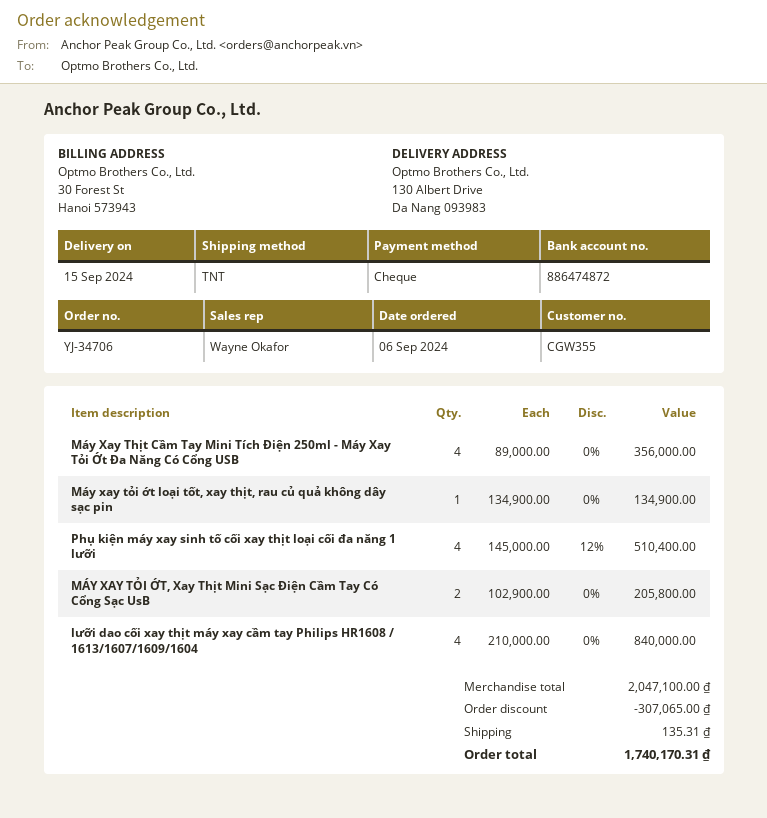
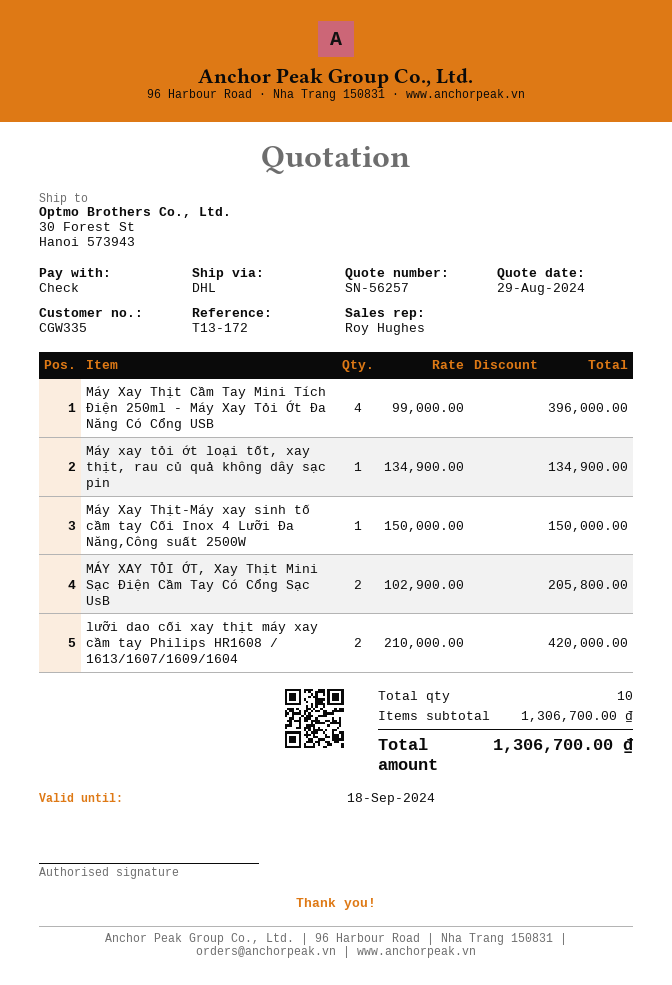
customer number: CGW355 -> CGW335
sales rep: Wayne Okafor -> Roy Hughes
shipping method: TNT -> DHL
ship to: 130 Albert Drive, Da Nang 093983 -> 30 Forest St, Hanoi 573943
Máy Xay Thịt Cầm Tay Mini Tích Điện 250ml - Máy Xay Tỏi Ớt Đa Năng Có Cổng USB: 4 x 89000.00 = 356000.00 -> 4 x 99000.00 = 396000.00
Phụ kiện máy xay sinh tố cối xay thịt loại cối đa năng 1 lưỡi: 4 x 145000.00 - 12% = 510400.00 -> none
lưỡi dao cối xay thịt máy xay cầm tay Philips HR1608 / 1613/1607/1609/1604: 4 x 210000.00 = 840000.00 -> 2 x 210000.00 = 420000.00
Máy Xay Thịt-Máy xay sinh tố cầm tay Cối Inox 4 Lưỡi Đa Năng,Công suất 2500W: none -> 1 x 150000.00 = 150000.00
subtotal: 2047100.00 -> 1306700.00
discount: 307065.00 -> none
shipping: 135.31 -> none
total: 1740170.31 -> 1306700.00

